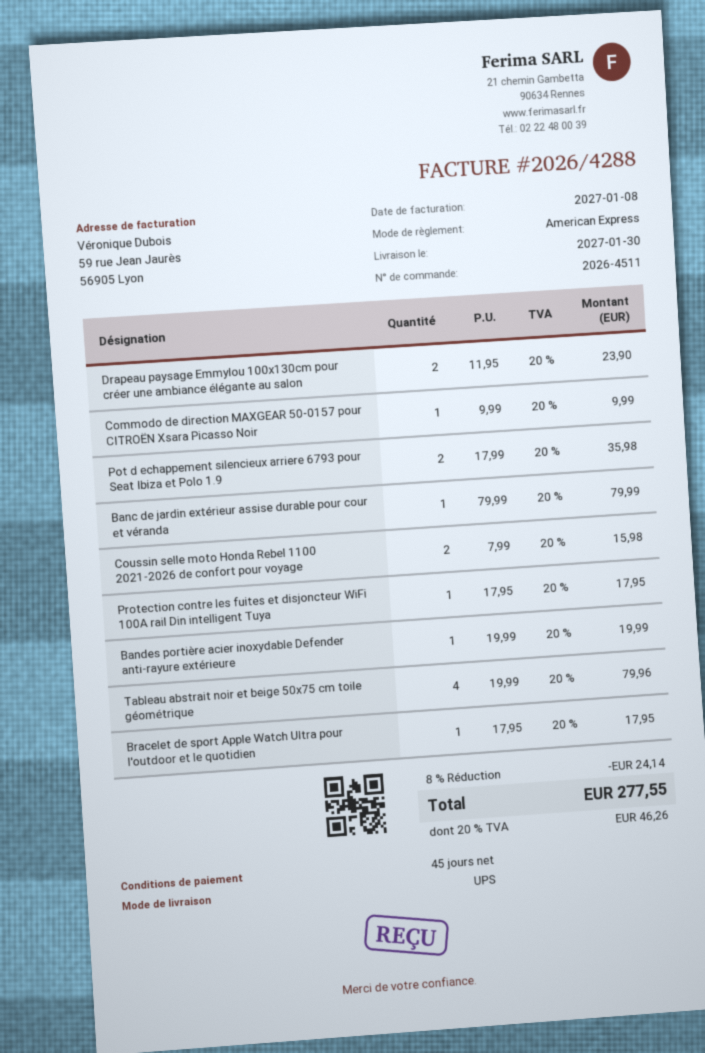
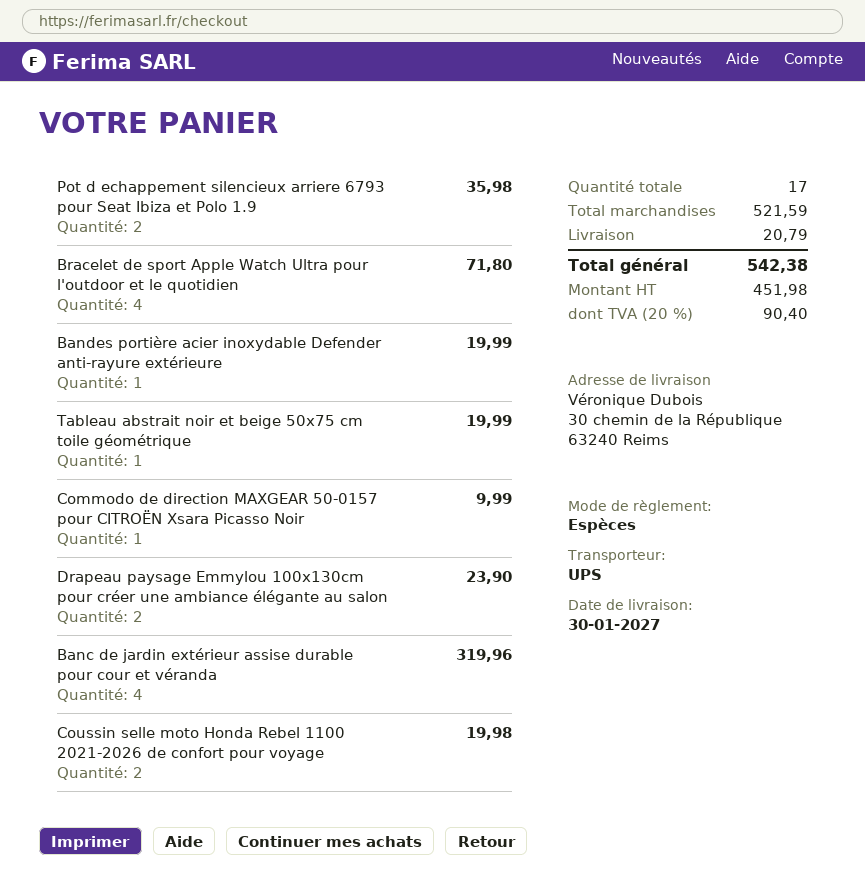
payment method: American Express -> cash
Banc de jardin extérieur assise durable pour cour et véranda: 1 for 79.99 -> 4 for 319.96
Coussin selle moto Honda Rebel 1100 2021-2026 de confort pour voyage: 2 for 15.98 -> 2 for 19.98
Protection contre les fuites et disjoncteur WiFi 100A rail Din intelligent Tuya: 1 for 17.95 -> none
Tableau abstrait noir et beige 50x75 cm toile géométrique: 4 for 79.96 -> 1 for 19.99
Bracelet de sport Apple Watch Ultra pour l'outdoor et le quotidien: 1 for 17.95 -> 4 for 71.80
discount: 8% = 24.14 -> none
shipping: none -> 20.79
tax: 20% = 46.26 -> 20% = 90.40
total: 277.55 -> 542.38

